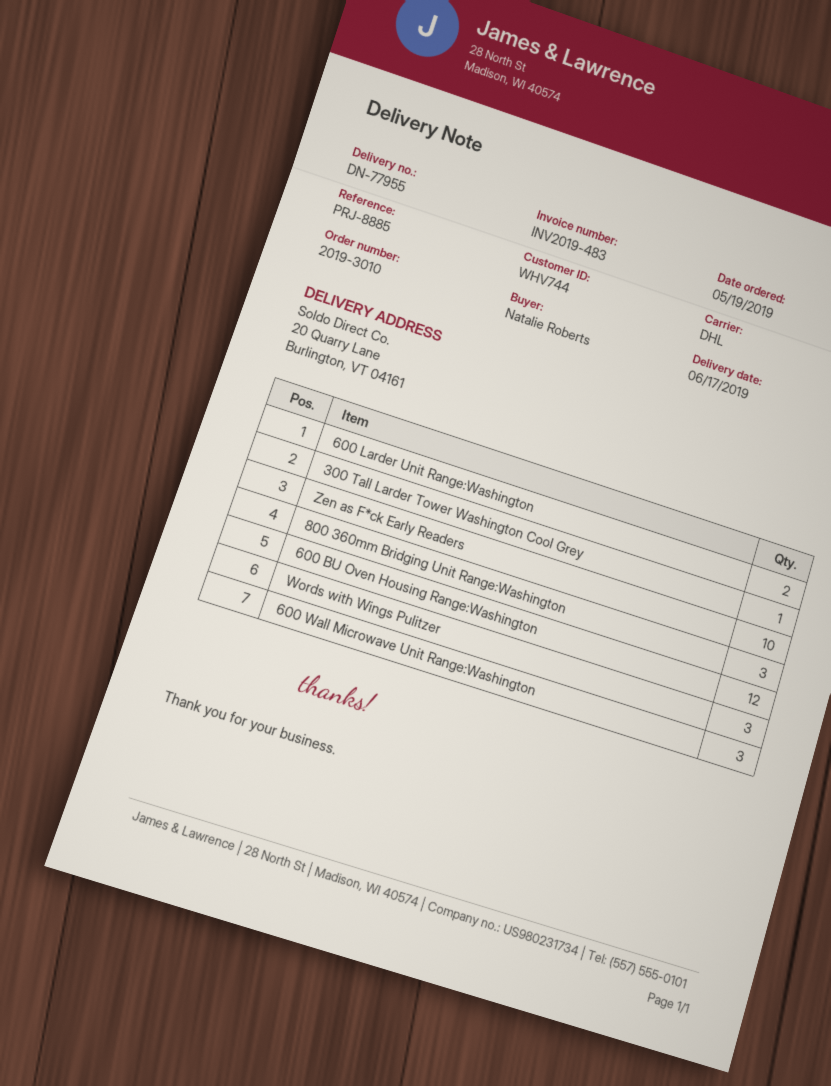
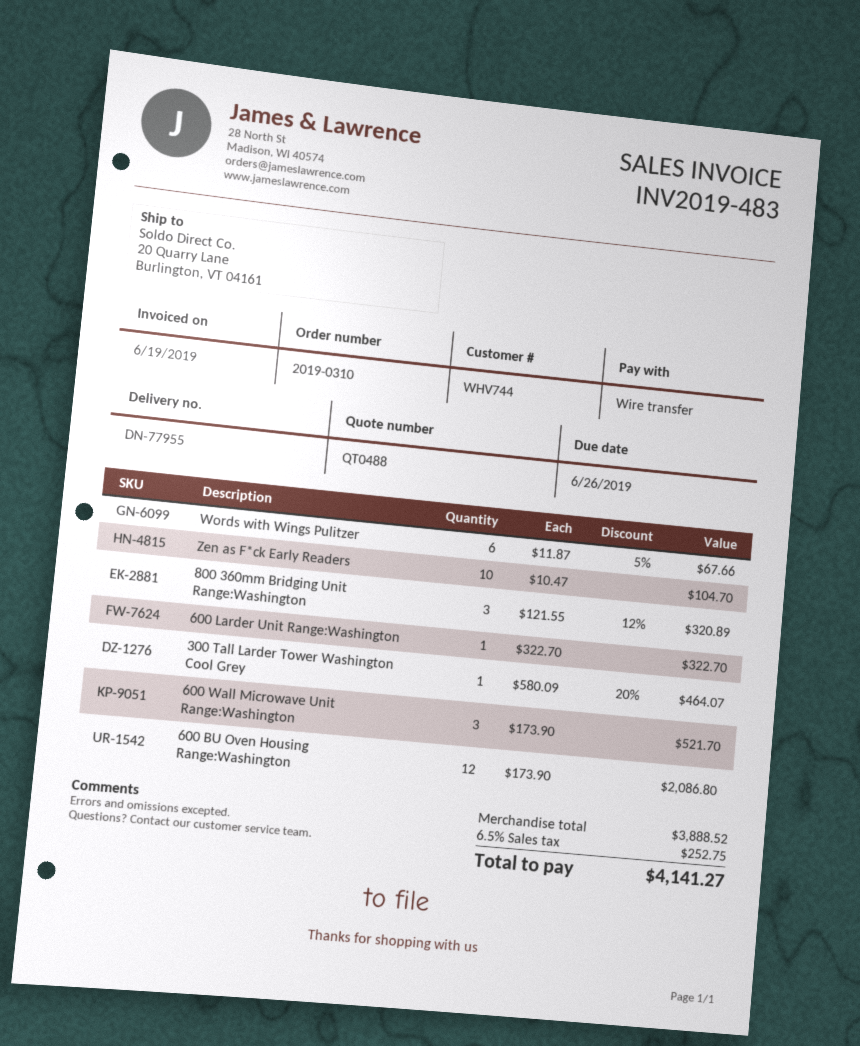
order number: 2019-3010 -> 2019-0310
600 Larder Unit Range:Washington: 2 -> 1
Words with Wings Pulitzer: 3 -> 6

